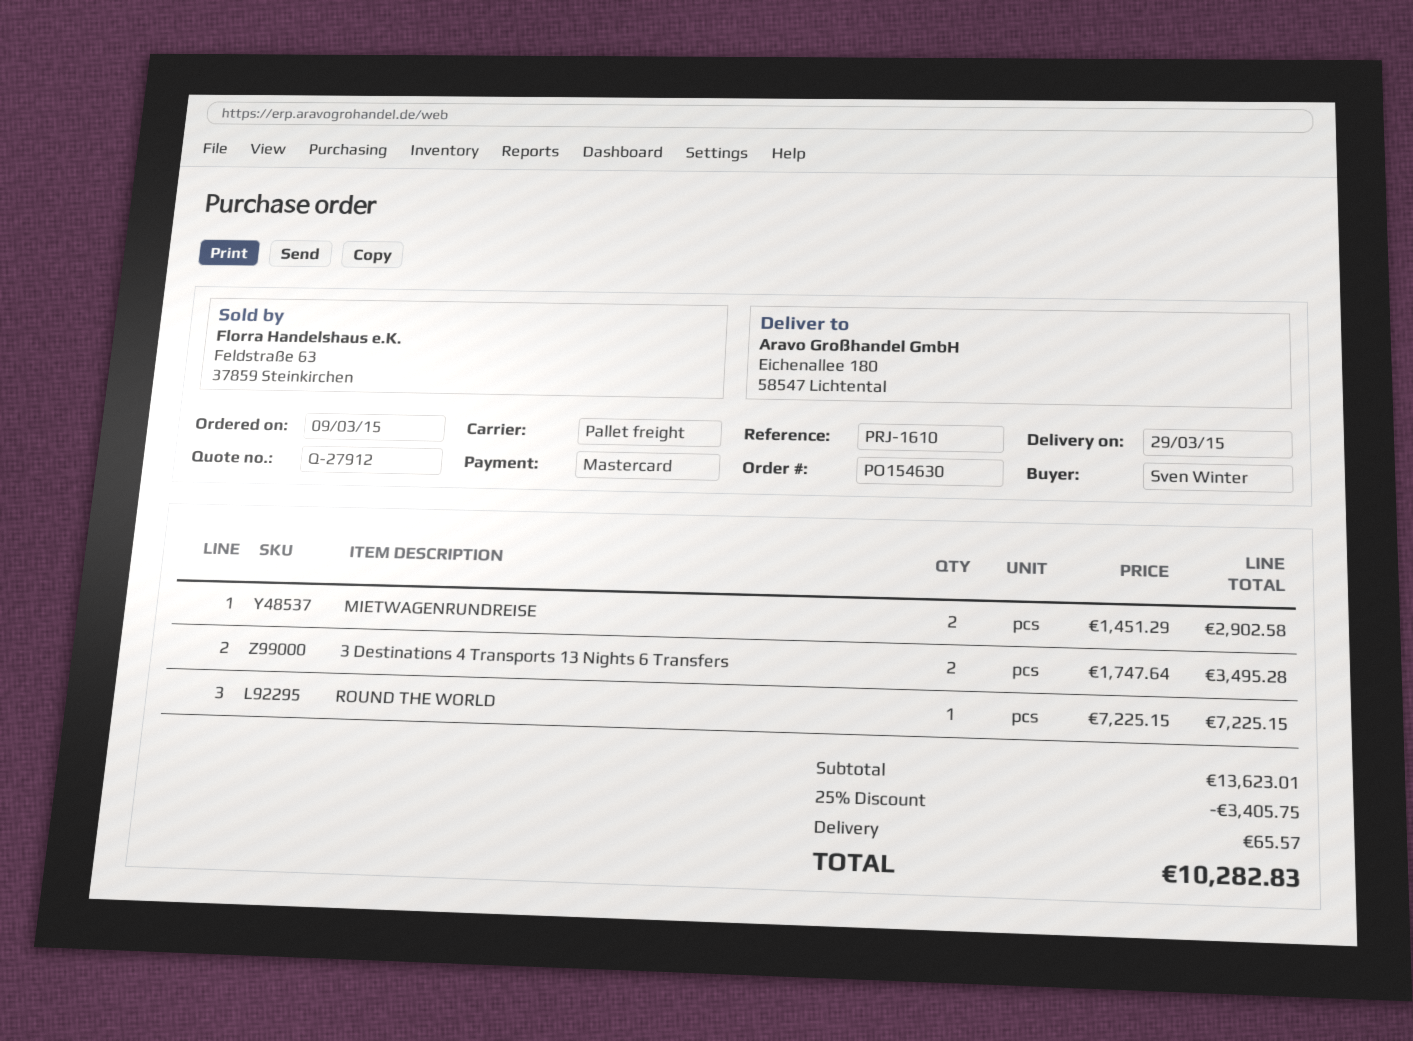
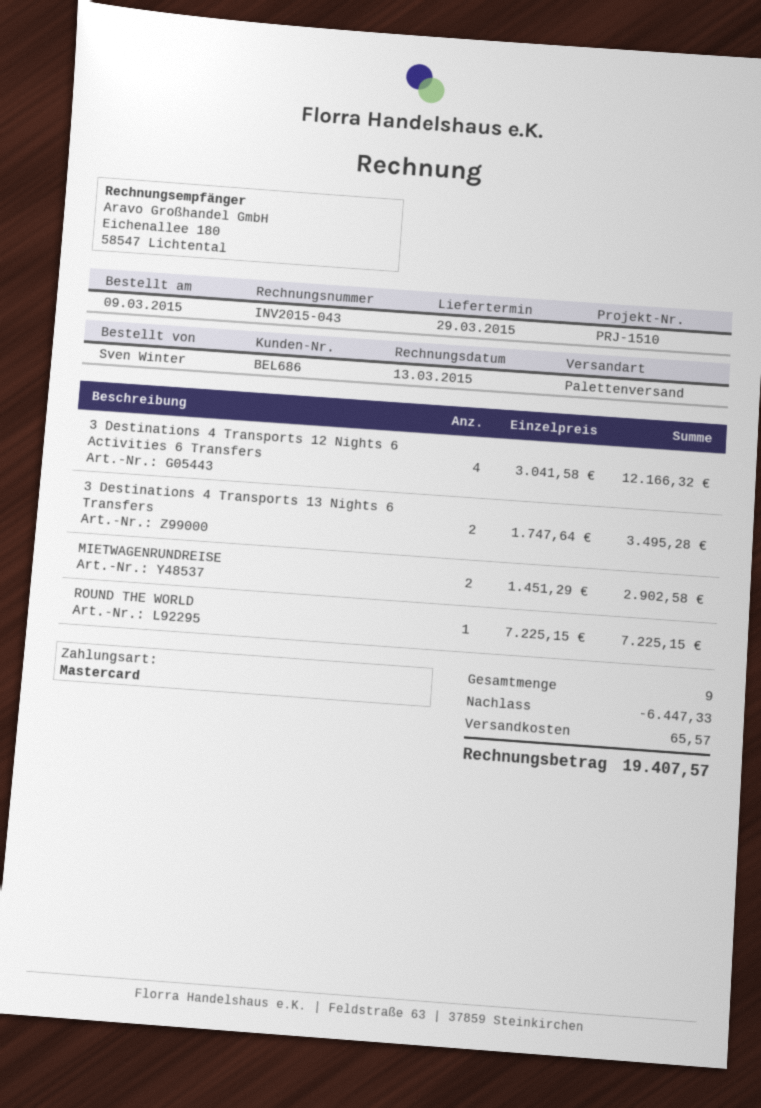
reference: PRJ-1610 -> PRJ-1510
3 Destinations 4 Transports 12 Nights 6 Activities 6 Transfers: none -> 4 x 3041.58 = 12166.32
discount: 3405.75 -> 6447.33
total: 10282.83 -> 19407.57

